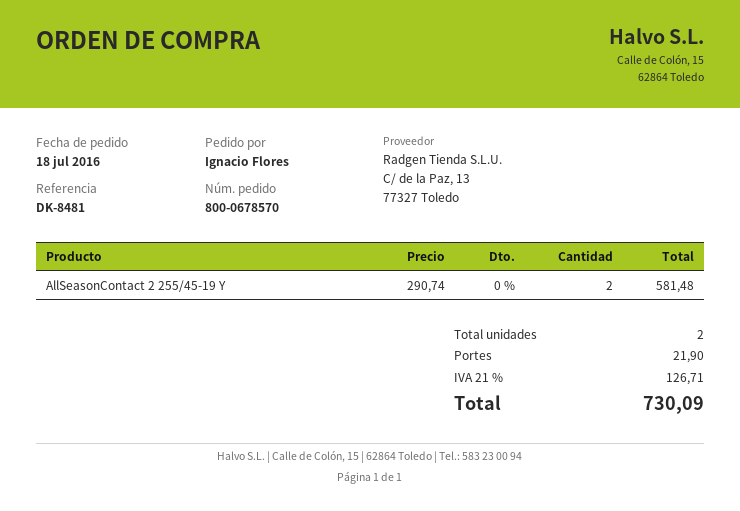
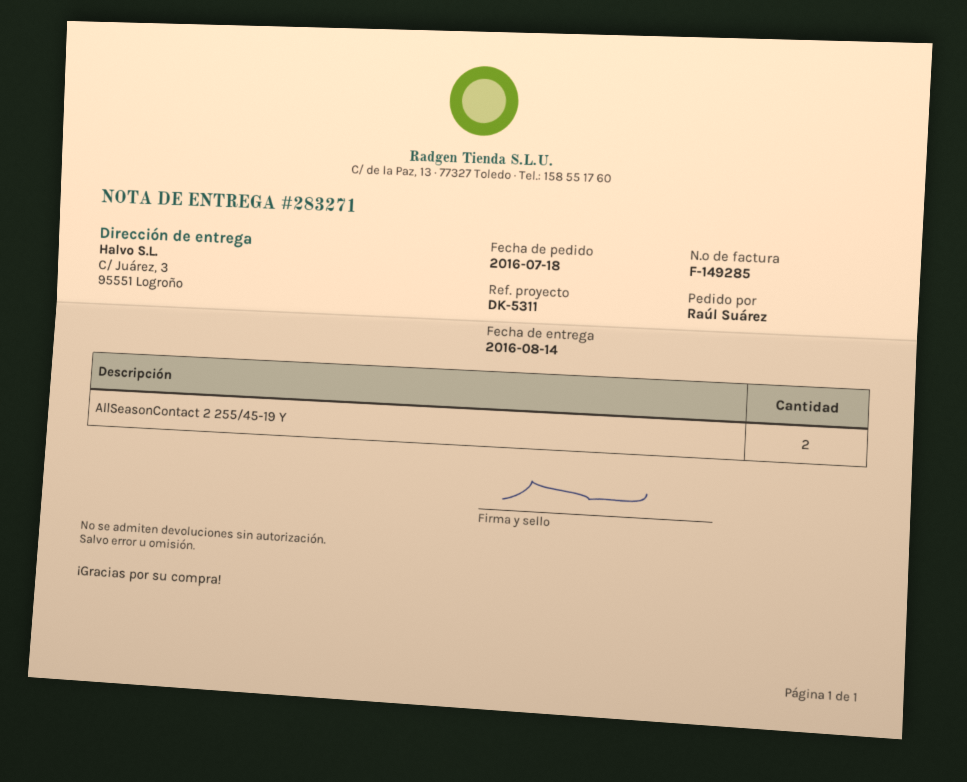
reference: DK-8481 -> DK-5311
ordered by: Ignacio Flores -> Raúl Suárez

